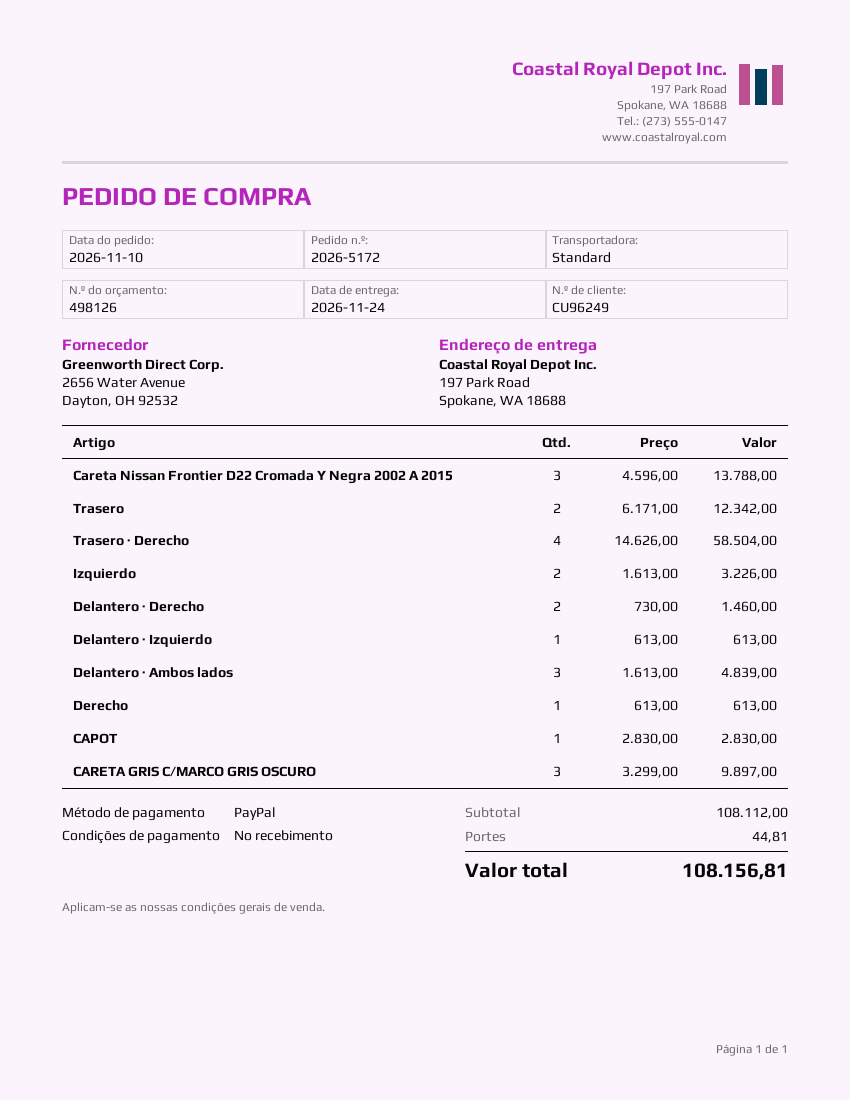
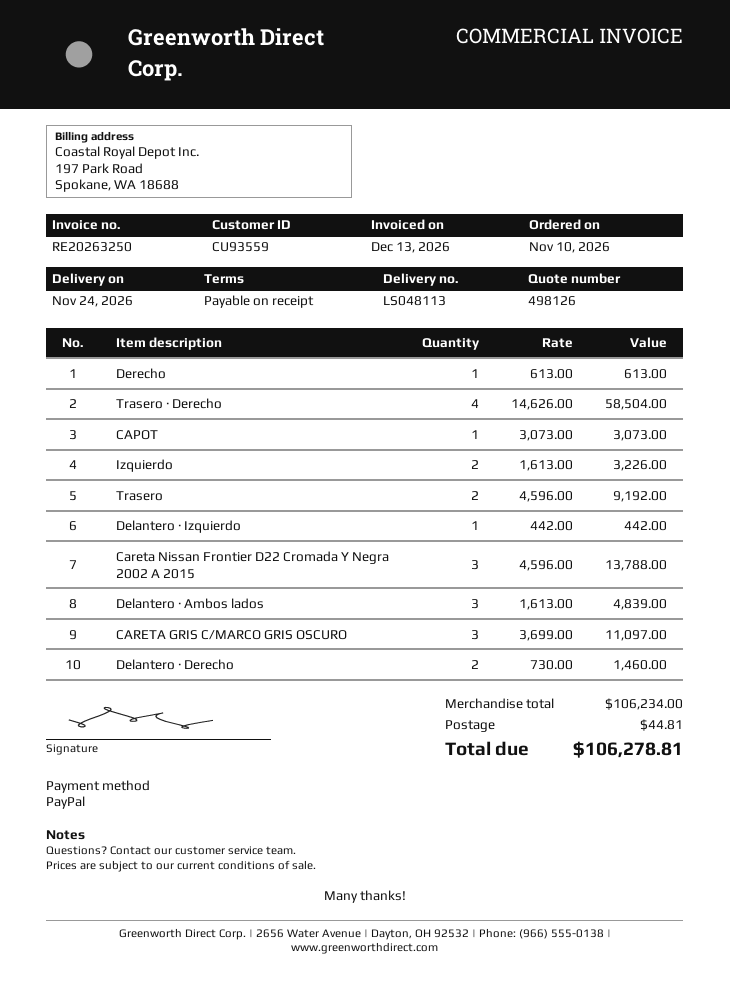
customer number: CU96249 -> CU93559
Trasero: 2 x 6171.00 = 12342.00 -> 2 x 4596.00 = 9192.00
Delantero · Izquierdo: 1 x 613.00 = 613.00 -> 1 x 442.00 = 442.00
CAPOT: 1 x 2830.00 = 2830.00 -> 1 x 3073.00 = 3073.00
CARETA GRIS C/MARCO GRIS OSCURO: 3 x 3299.00 = 9897.00 -> 3 x 3699.00 = 11097.00
subtotal: 108112.00 -> 106234.00
total: 108156.81 -> 106278.81

